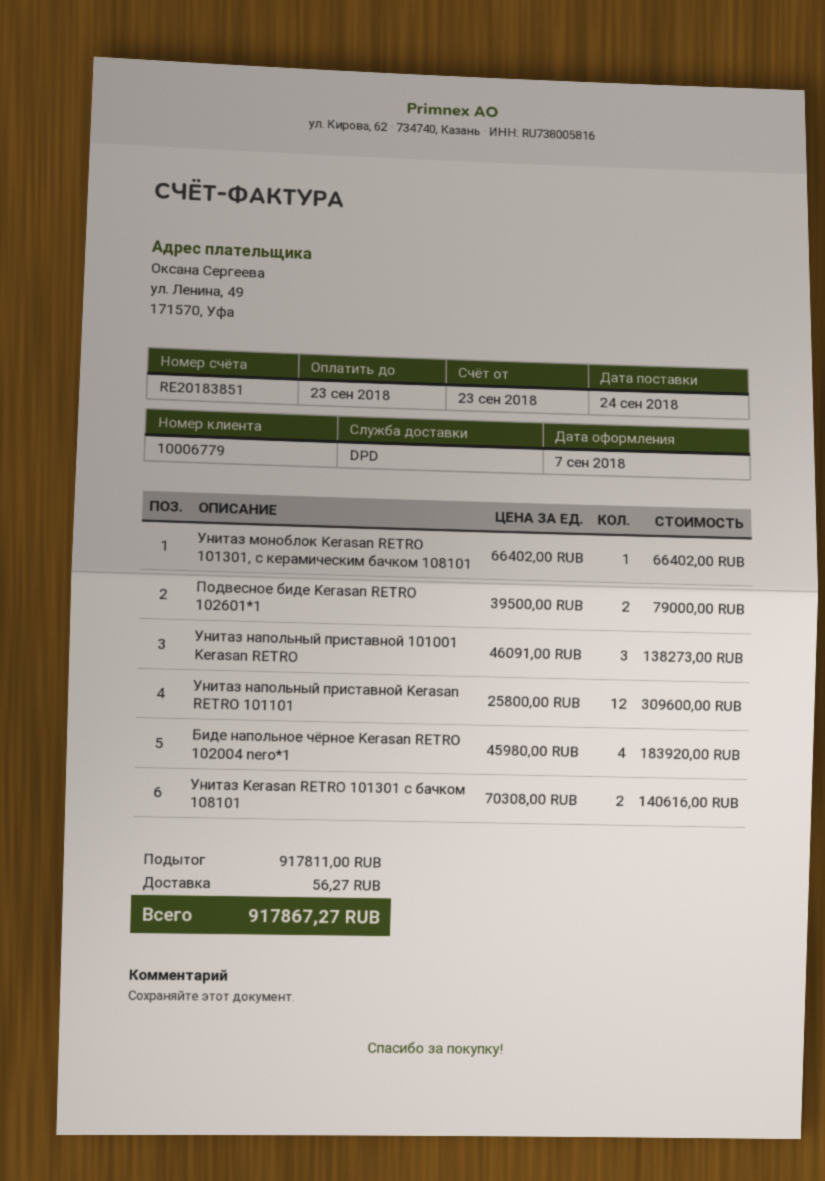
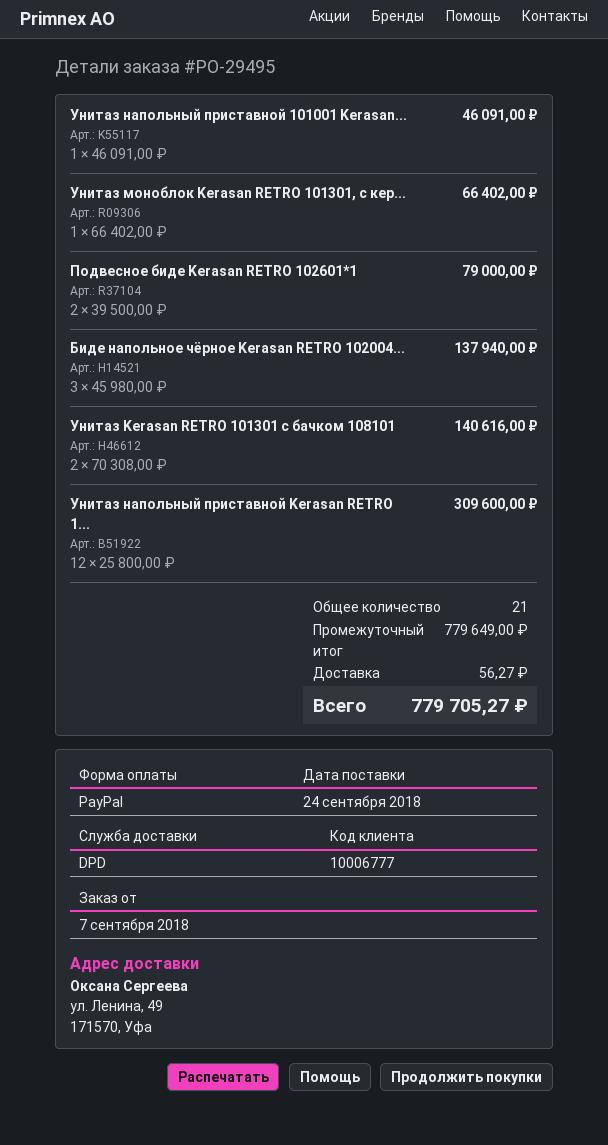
customer number: 10006779 -> 10006777
Унитаз напольный приставной 101001 Kerasan RETRO: 3 x 46091.00 = 138273.00 -> 1 x 46091.00 = 46091.00
Биде напольное чёрное Kerasan RETRO 102004 nero*1: 4 x 45980.00 = 183920.00 -> 3 x 45980.00 = 137940.00
subtotal: 917811.00 -> 779649.00
total: 917867.27 -> 779705.27

